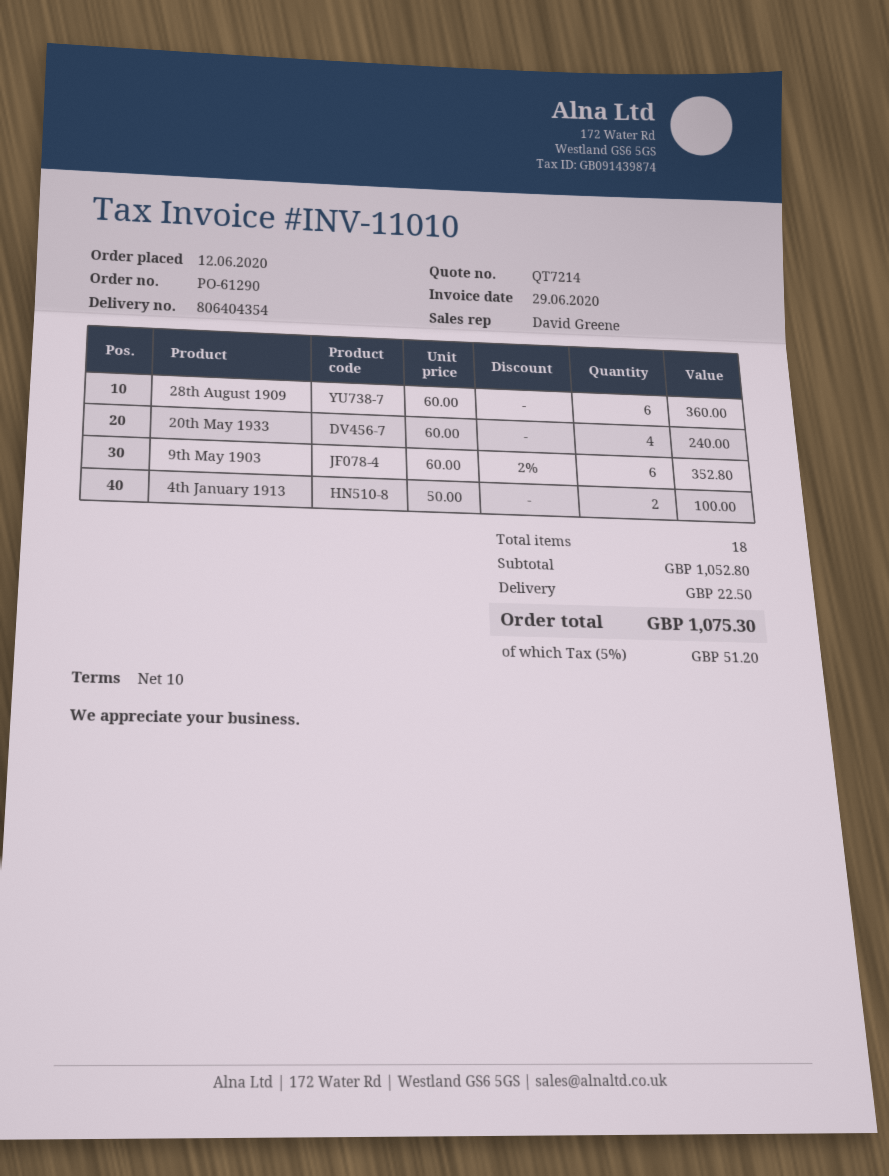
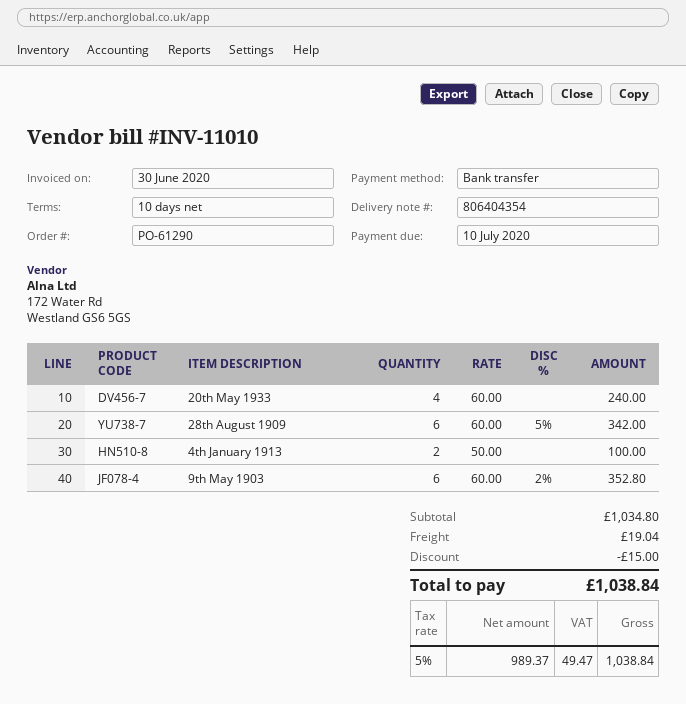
invoice date: 2020-06-29 -> 2020-06-30
28th August 1909: 6 x 60.00 = 360.00 -> 6 x 60.00 - 5% = 342.00
subtotal: 1052.80 -> 1034.80
discount: none -> 15.00
shipping: 22.50 -> 19.04
tax: 5% = 51.20 -> 5% = 49.47
total: 1075.30 -> 1038.84

